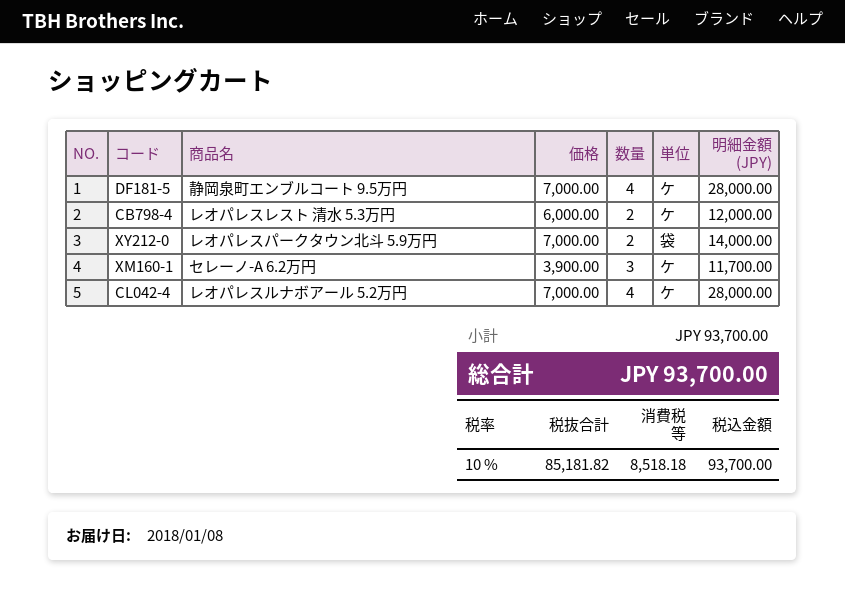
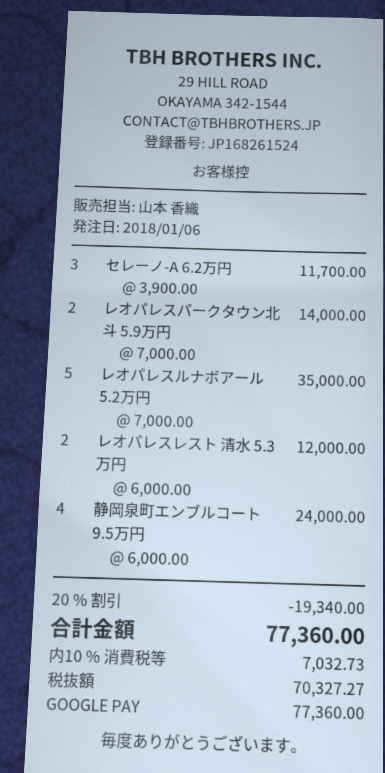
静岡泉町エンブルコート 9.5万円: 4 x 7000.00 = 28000.00 -> 4 x 6000.00 = 24000.00
レオパレスルナボアール 5.2万円: 4 x 7000.00 = 28000.00 -> 5 x 7000.00 = 35000.00
discount: none -> 20% = 19340.00
net: 85181.82 -> 70327.27
tax: 10% = 8518.18 -> 10% = 7032.73
total: 93700.00 -> 77360.00

